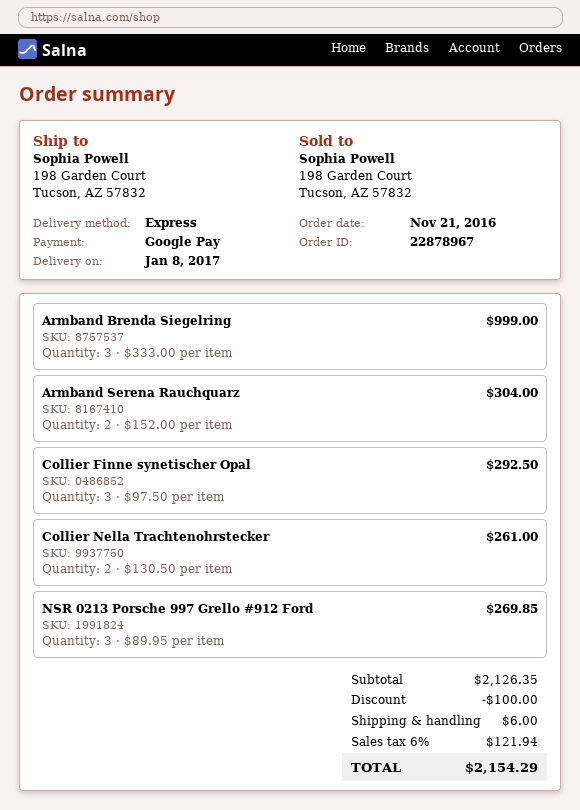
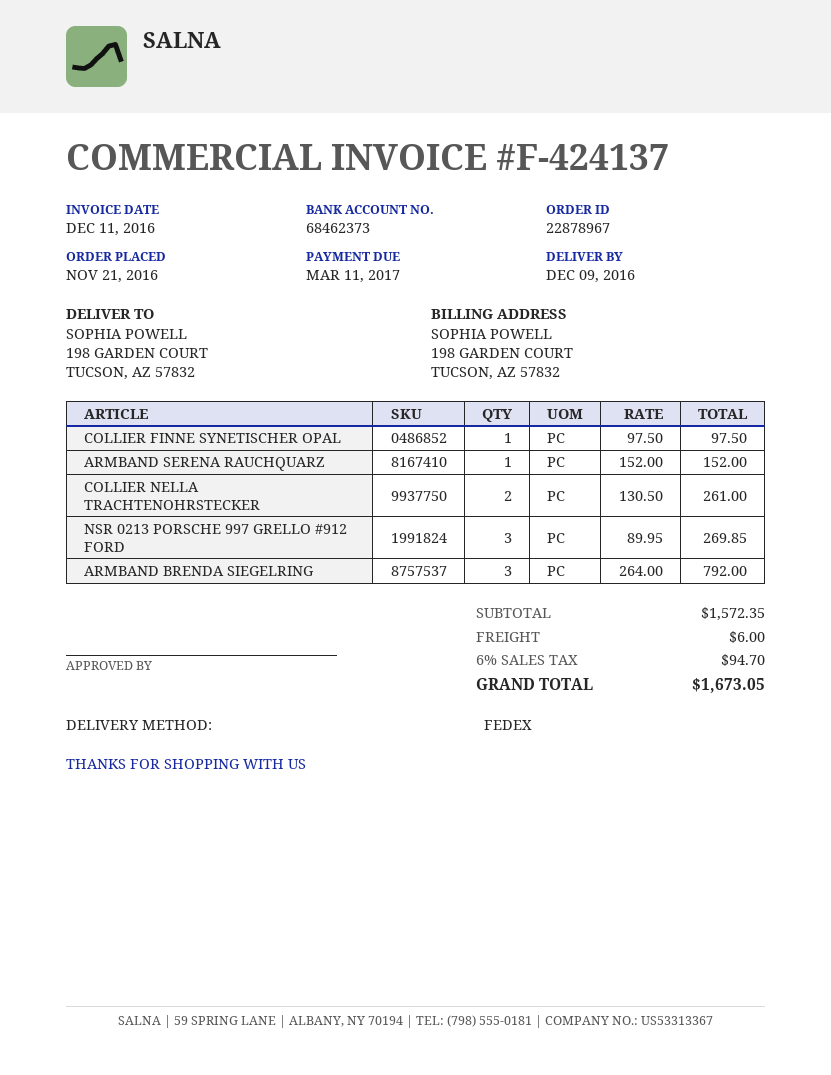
delivery date: 2017-01-08 -> 2016-12-09
shipping method: express -> FedEx
Armband Brenda Siegelring: 3 x 333.00 = 999.00 -> 3 x 264.00 = 792.00
Armband Serena Rauchquarz: 2 x 152.00 = 304.00 -> 1 x 152.00 = 152.00
Collier Finne synetischer Opal: 3 x 97.50 = 292.50 -> 1 x 97.50 = 97.50
subtotal: 2126.35 -> 1572.35
discount: 100.00 -> none
tax: 6% = 121.94 -> 6% = 94.70
total: 2154.29 -> 1673.05

